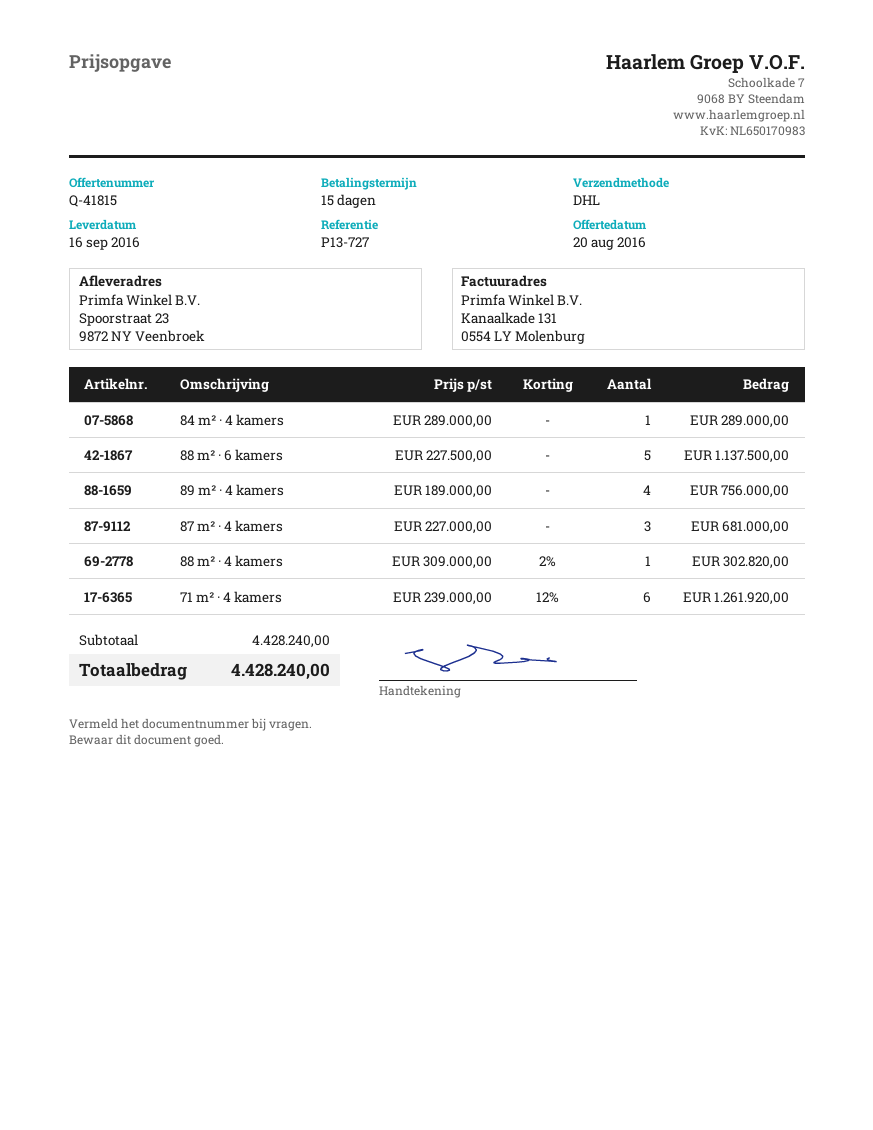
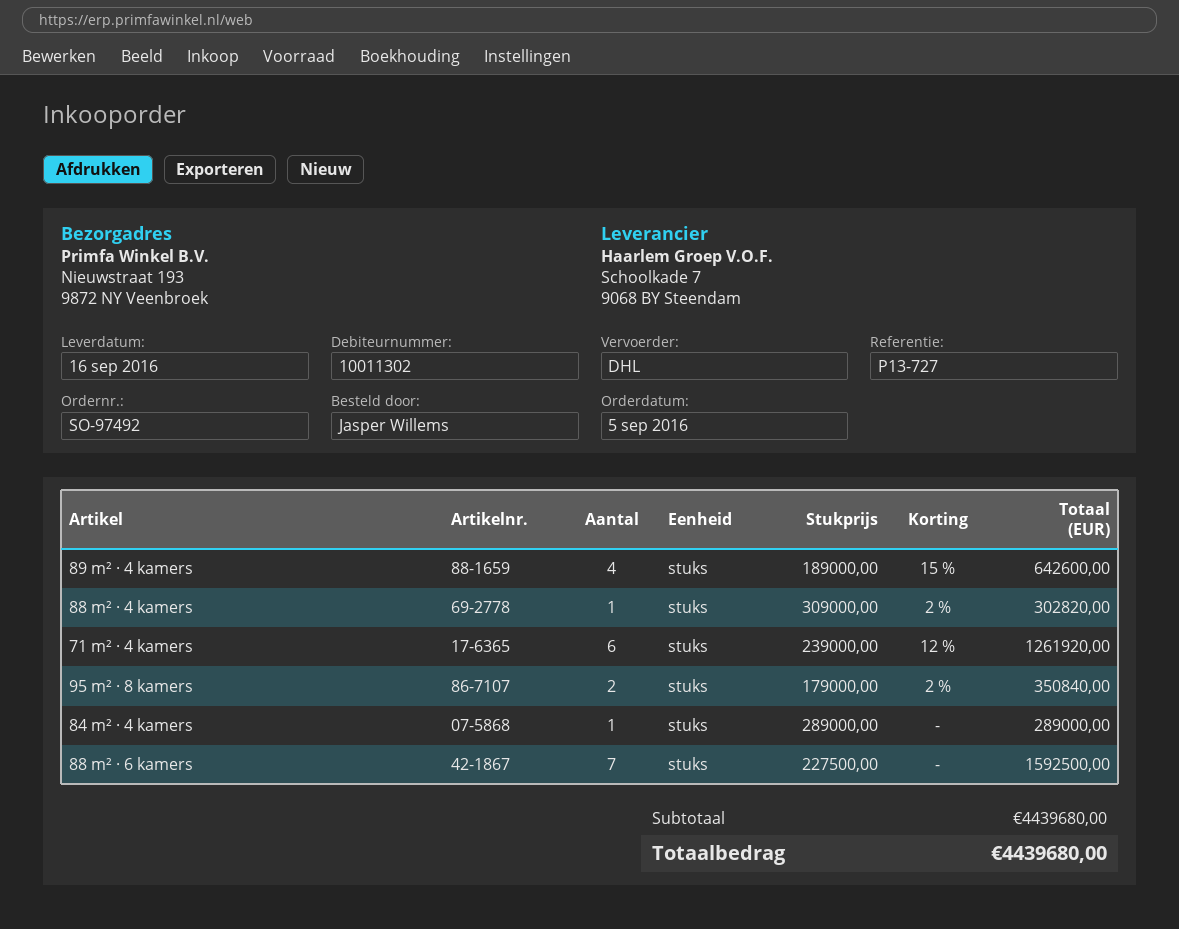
ship to: Spoorstraat 23, 9872 NY Veenbroek -> Nieuwstraat 193, 9872 NY Veenbroek
88 m² · 6 kamers: 5 x 227500.00 = 1137500.00 -> 7 x 227500.00 = 1592500.00
89 m² · 4 kamers: 4 x 189000.00 = 756000.00 -> 4 x 189000.00 - 15% = 642600.00
87 m² · 4 kamers: 3 x 227000.00 = 681000.00 -> none
95 m² · 8 kamers: none -> 2 x 179000.00 - 2% = 350840.00
subtotal: 4428240.00 -> 4439680.00
total: 4428240.00 -> 4439680.00

